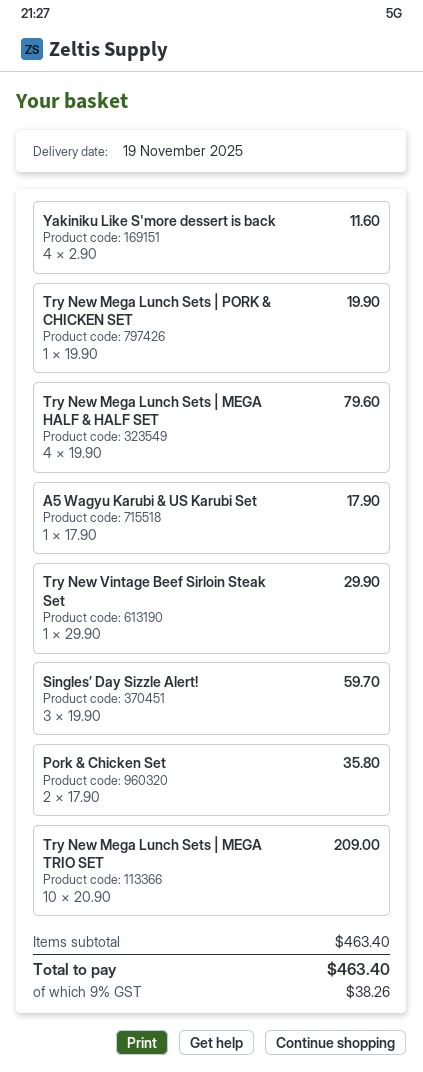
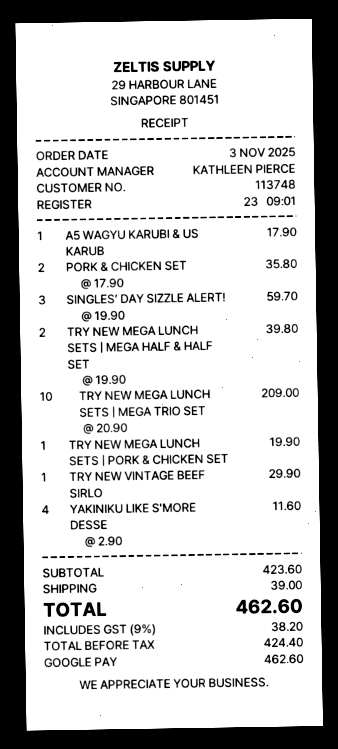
Try New Mega Lunch Sets | MEGA HALF & HALF SET: 4 x 19.90 = 79.60 -> 2 x 19.90 = 39.80
subtotal: 463.40 -> 423.60
shipping: none -> 39.00
tax: 9% = 38.26 -> 9% = 38.20
total: 463.40 -> 462.60

